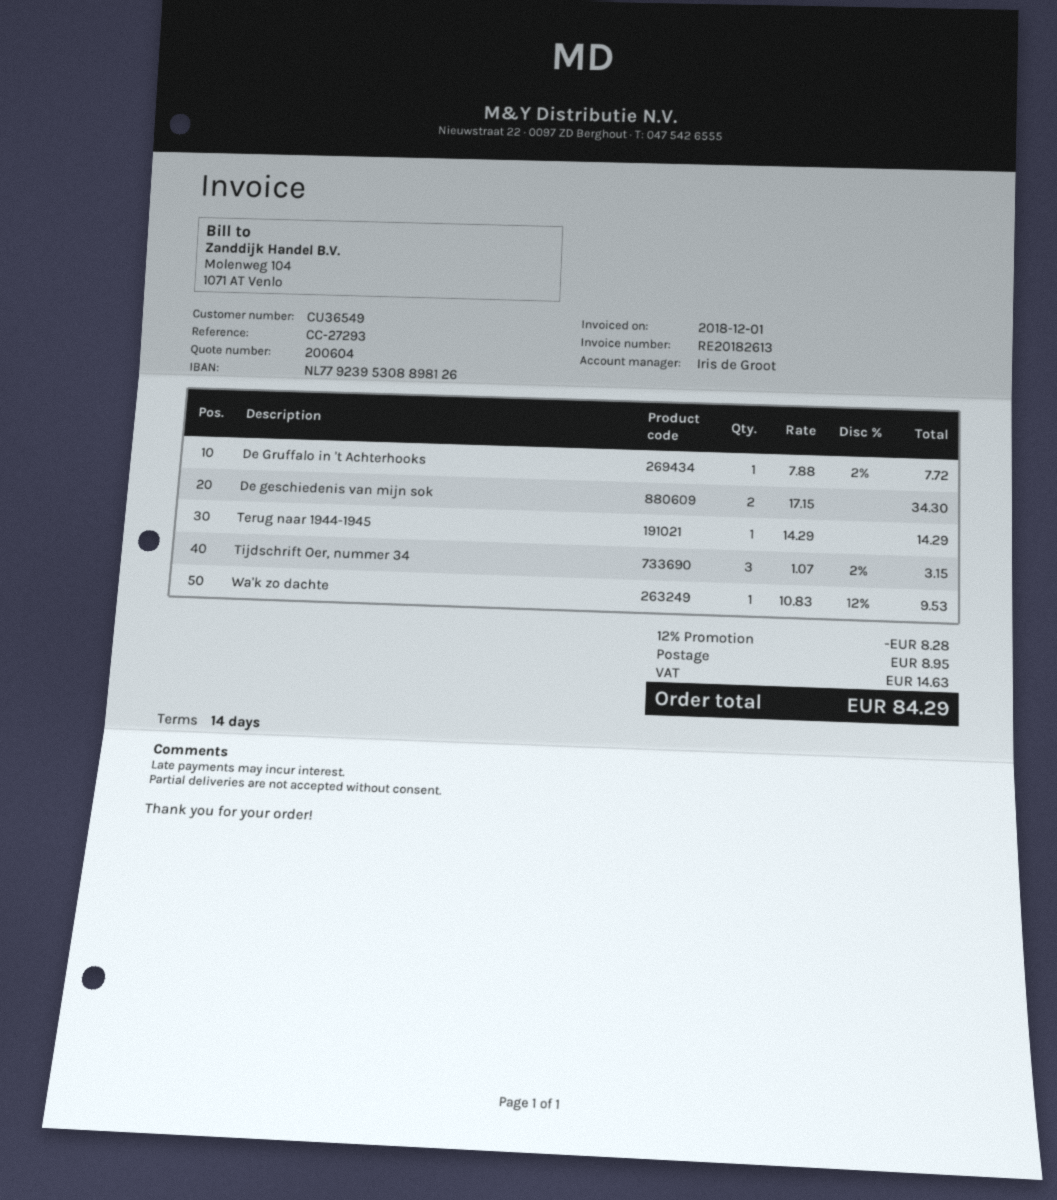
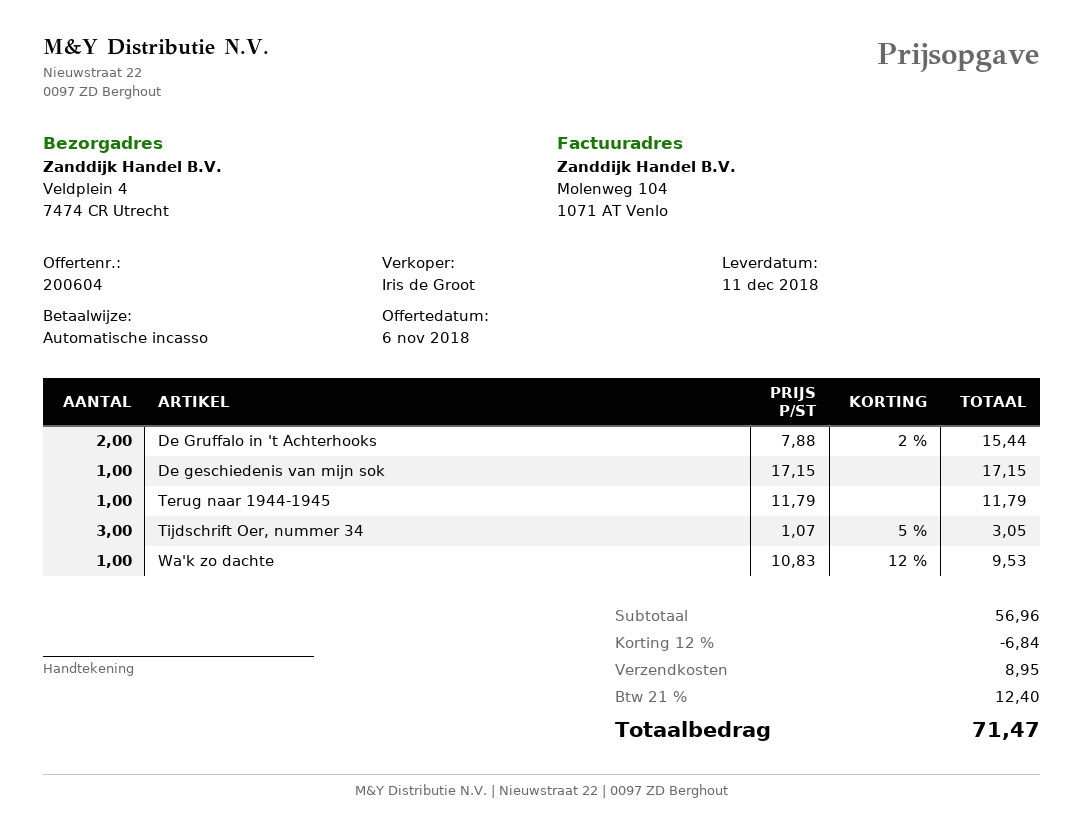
De Gruffalo in 't Achterhooks: 1 x 7.88 - 2% = 7.72 -> 2 x 7.88 - 2% = 15.44
De geschiedenis van mijn sok: 2 x 17.15 = 34.30 -> 1 x 17.15 = 17.15
Terug naar 1944-1945: 1 x 14.29 = 14.29 -> 1 x 11.79 = 11.79
Tijdschrift Oer, nummer 34: 3 x 1.07 - 2% = 3.15 -> 3 x 1.07 - 5% = 3.05
discount: 12% = 8.28 -> 12% = 6.84
tax: 14.63 -> 12.40
total: 84.29 -> 71.47

